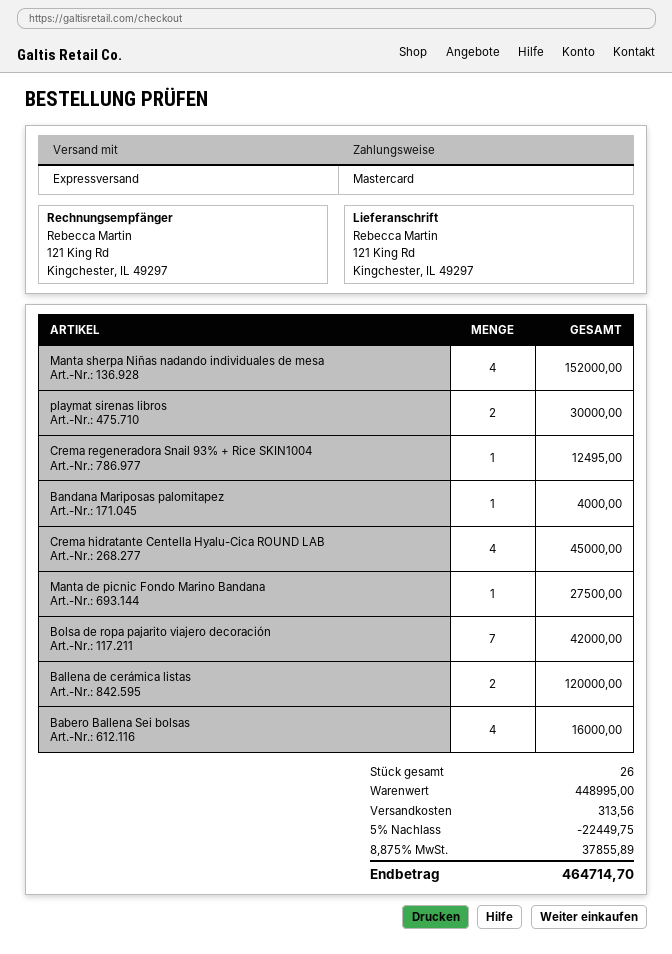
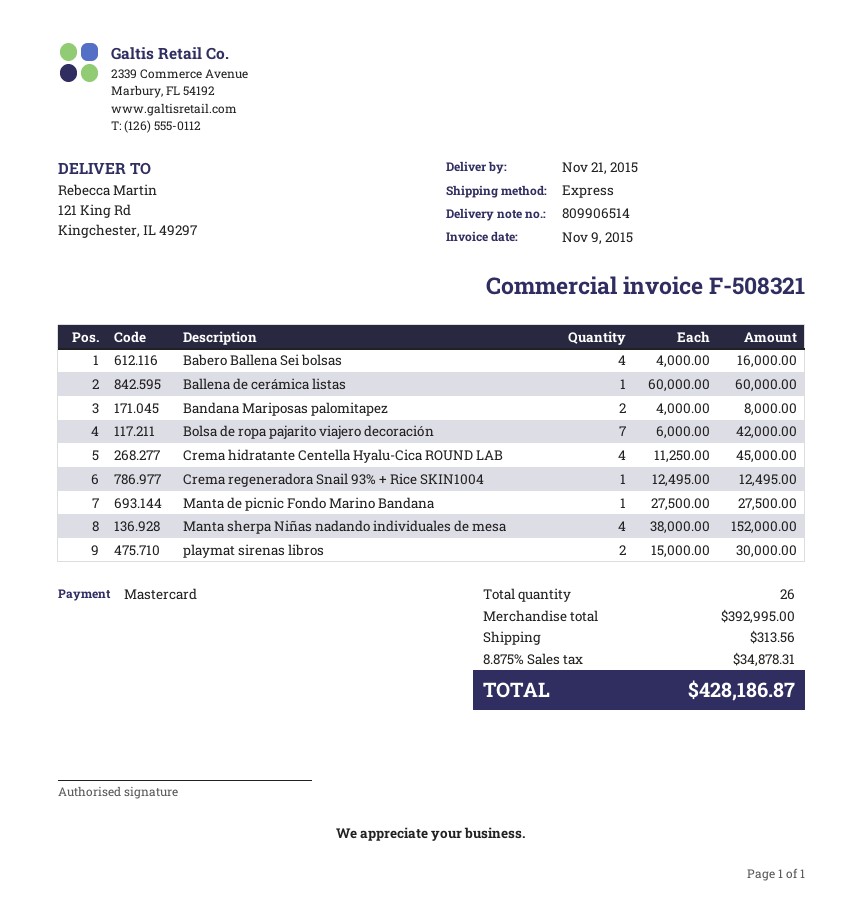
Bandana Mariposas palomitapez: 1 for 4000.00 -> 2 for 8000.00
Ballena de cerámica listas: 2 for 120000.00 -> 1 for 60000.00
subtotal: 448995.00 -> 392995.00
discount: 5% = 22449.75 -> none
tax: 8.875% = 37855.89 -> 8.875% = 34878.31
total: 464714.70 -> 428186.87

